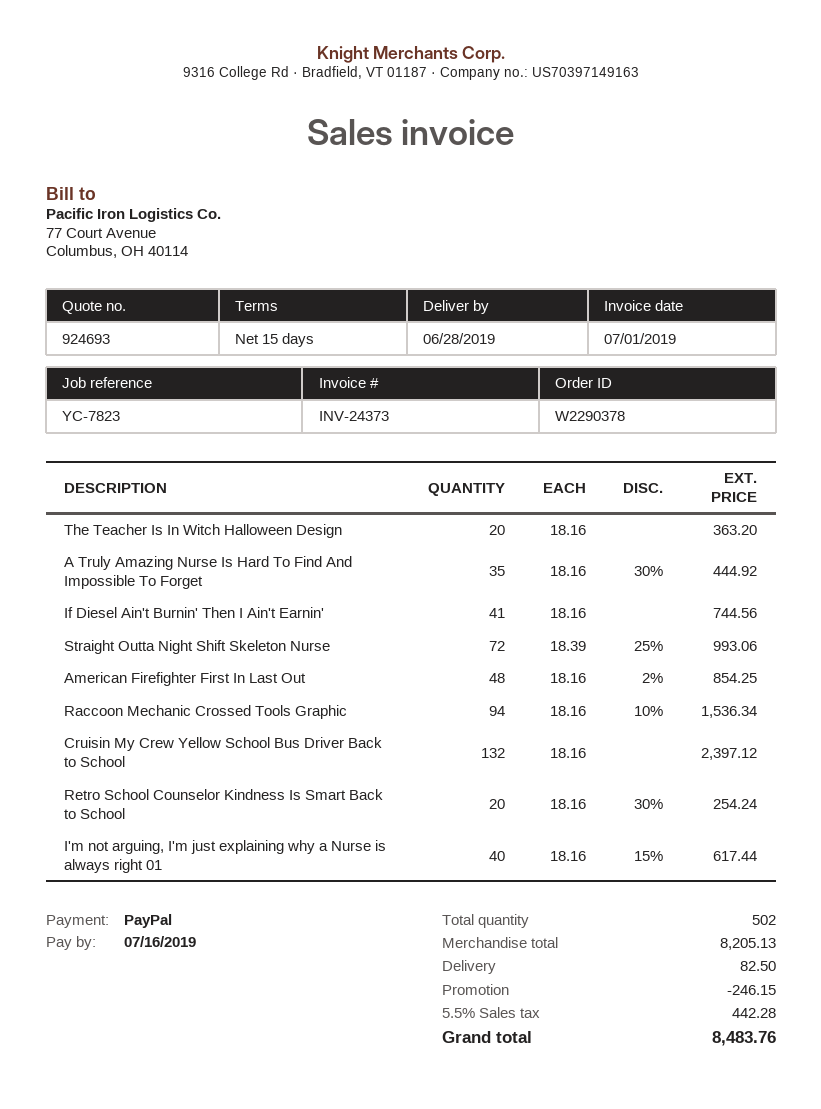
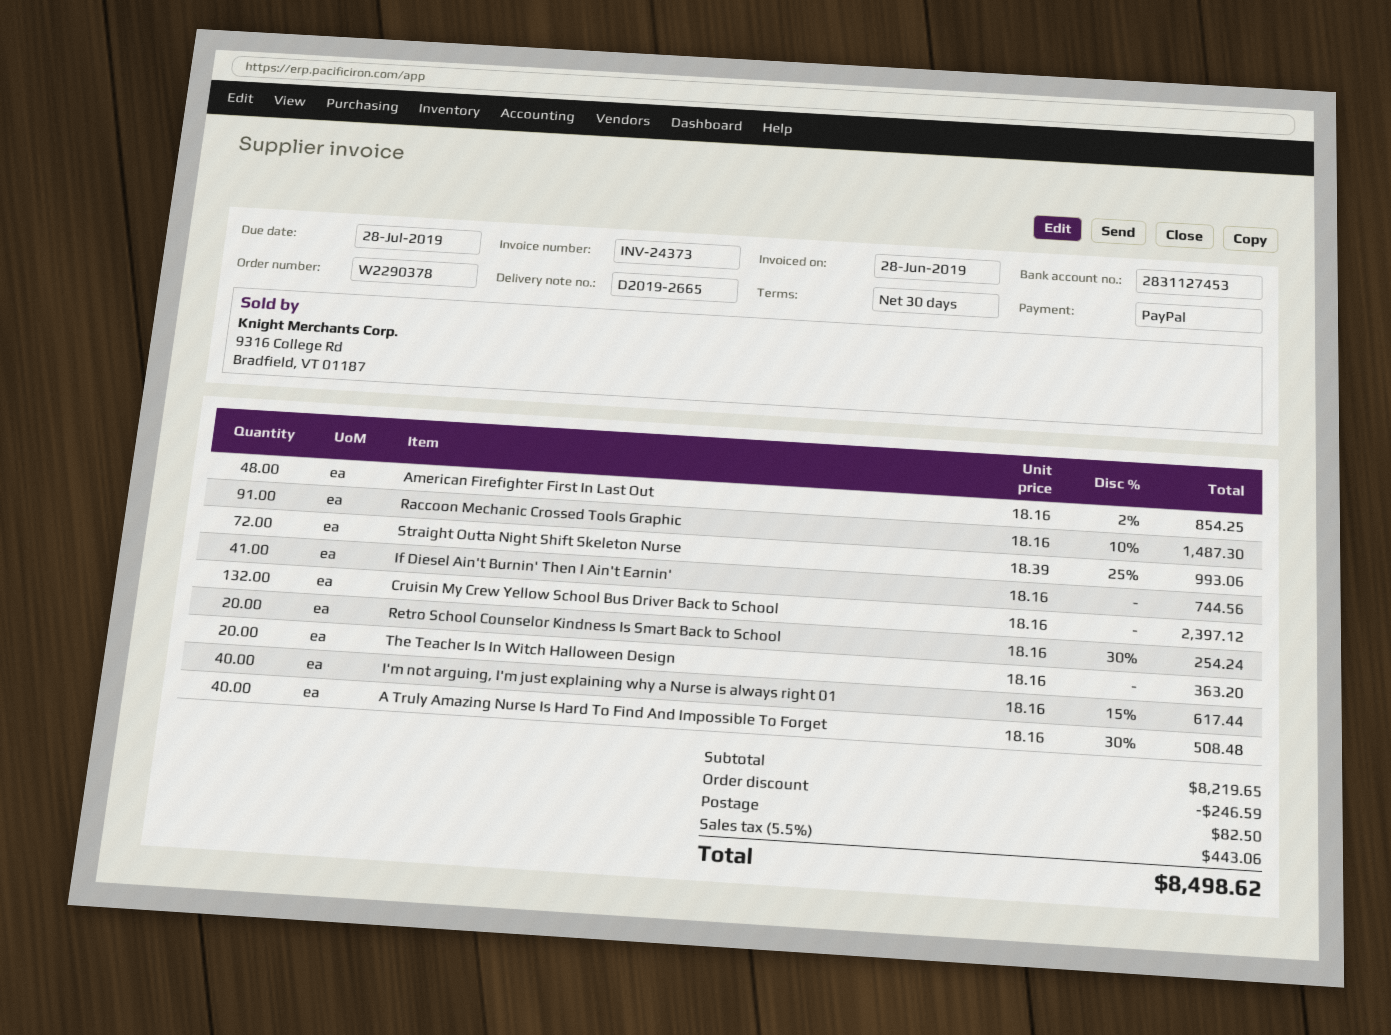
invoice date: 2019-07-01 -> 2019-06-28
payment terms: 15 days -> 30 days
due date: 2019-07-16 -> 2019-07-28
A Truly Amazing Nurse Is Hard To Find And Impossible To Forget: 35 x 18.16 - 30% = 444.92 -> 40 x 18.16 - 30% = 508.48
Raccoon Mechanic Crossed Tools Graphic: 94 x 18.16 - 10% = 1536.34 -> 91 x 18.16 - 10% = 1487.30
subtotal: 8205.13 -> 8219.65
discount: 246.15 -> 246.59
tax: 5.5% = 442.28 -> 5.5% = 443.06
total: 8483.76 -> 8498.62

